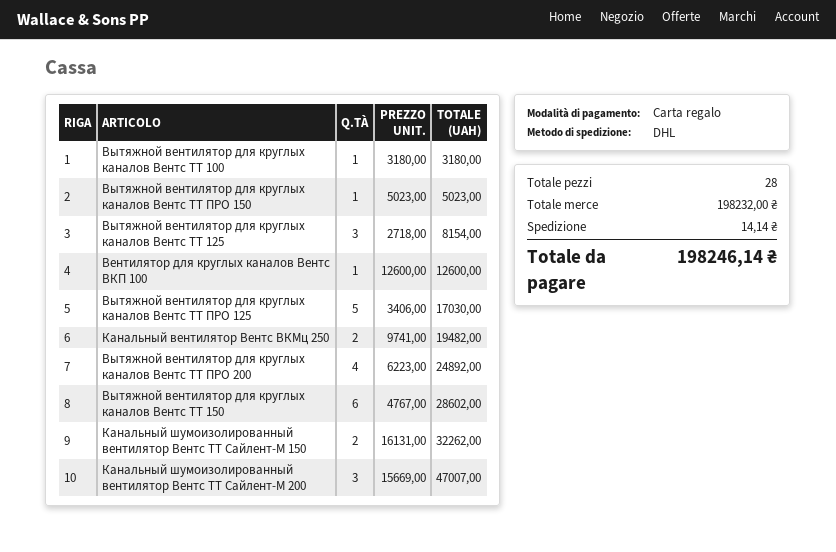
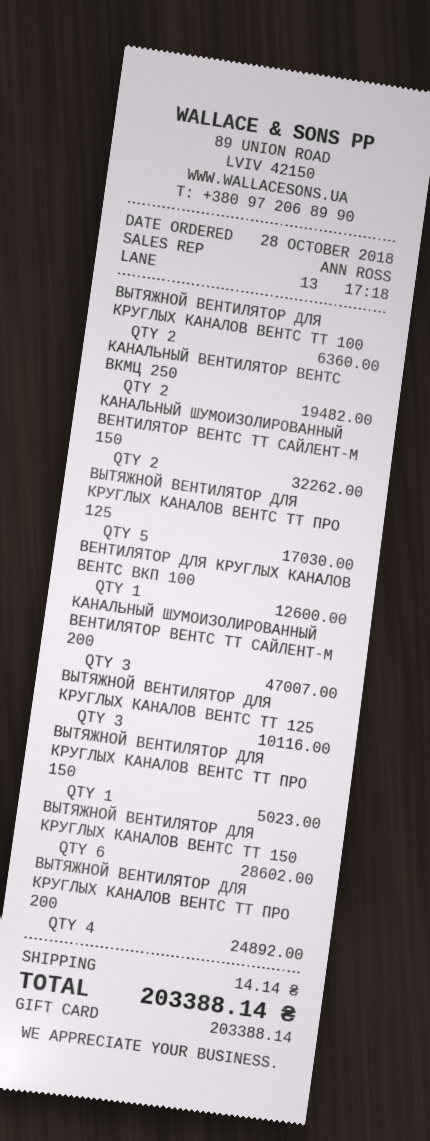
Вытяжной вентилятор для круглых каналов Вентс ТТ 100: 1 for 3180.00 -> 2 for 6360.00
Вытяжной вентилятор для круглых каналов Вентс ТТ 125: 3 for 8154.00 -> 3 for 10116.00
total: 198246.14 -> 203388.14

